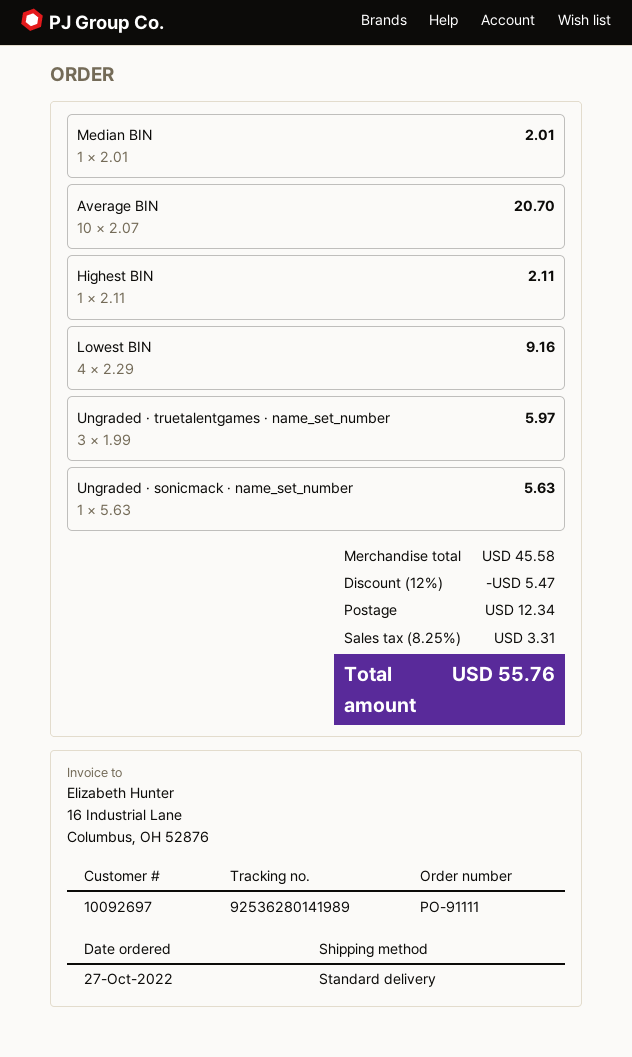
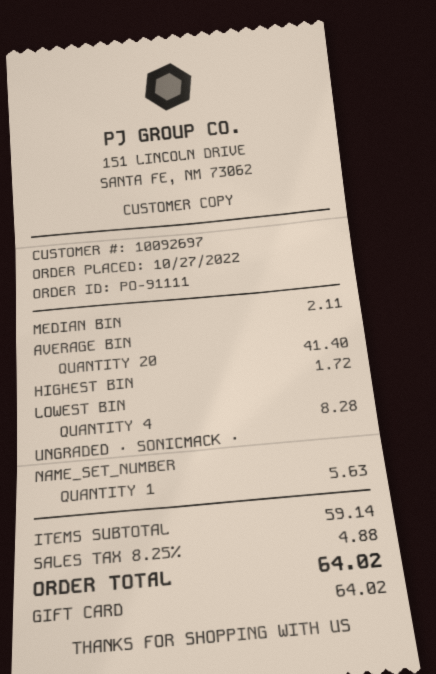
Median BIN: 1 for 2.01 -> 1 for 2.11
Average BIN: 10 for 20.70 -> 20 for 41.40
Highest BIN: 1 for 2.11 -> 1 for 1.72
Lowest BIN: 4 for 9.16 -> 4 for 8.28
Ungraded · truetalentgames · name_set_number: 3 for 5.97 -> none
subtotal: 45.58 -> 59.14
discount: 12% = 5.47 -> none
shipping: 12.34 -> none
tax: 8.25% = 3.31 -> 8.25% = 4.88
total: 55.76 -> 64.02

